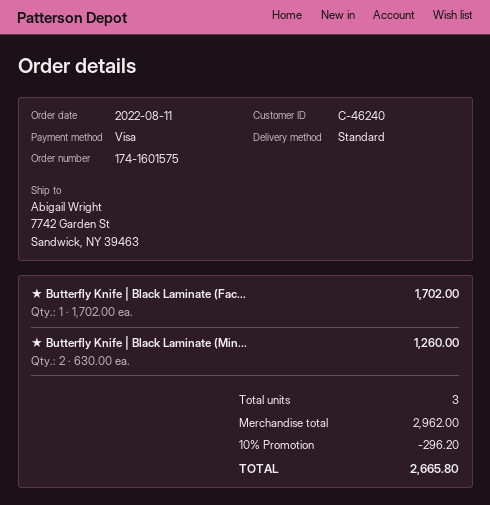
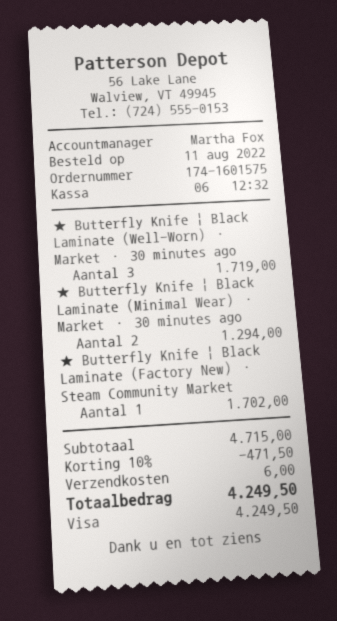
★ Butterfly Knife | Black Laminate (Min...: 2 for 1260.00 -> 2 for 1294.00
★ Butterfly Knife | Black Laminate (Well-Worn) · Market · 30 minutes ago: none -> 3 for 1719.00
subtotal: 2962.00 -> 4715.00
discount: 10% = 296.20 -> 10% = 471.50
shipping: none -> 6.00
total: 2665.80 -> 4249.50

